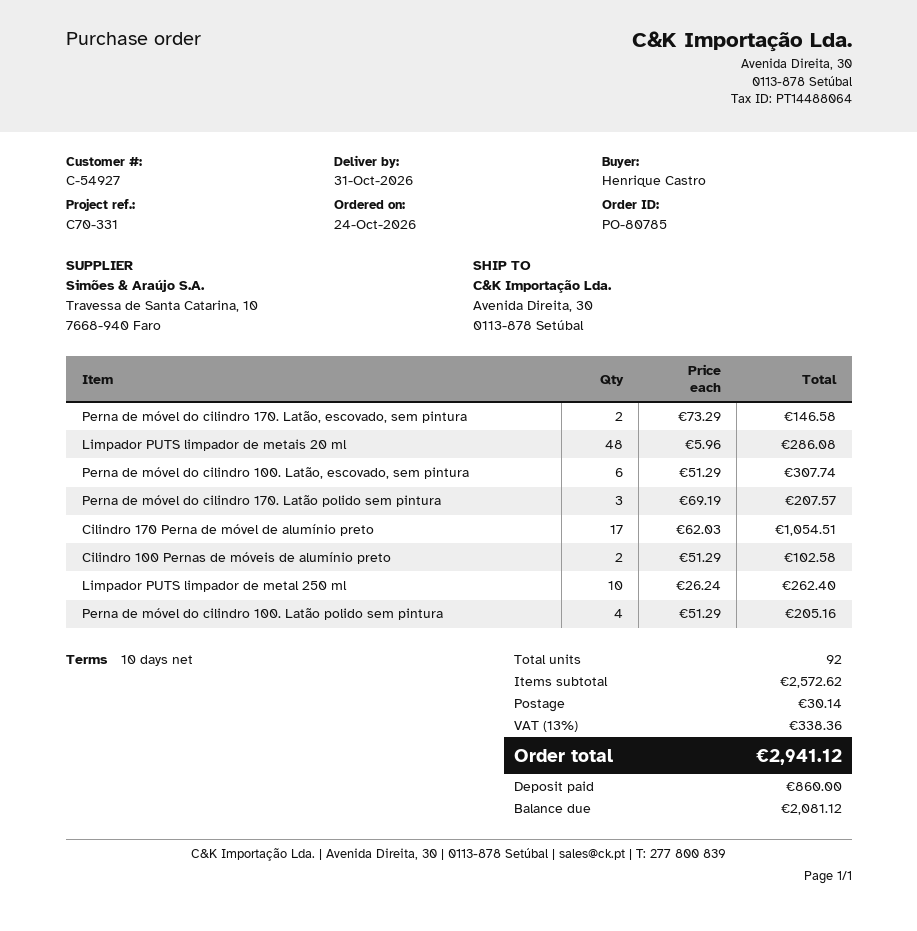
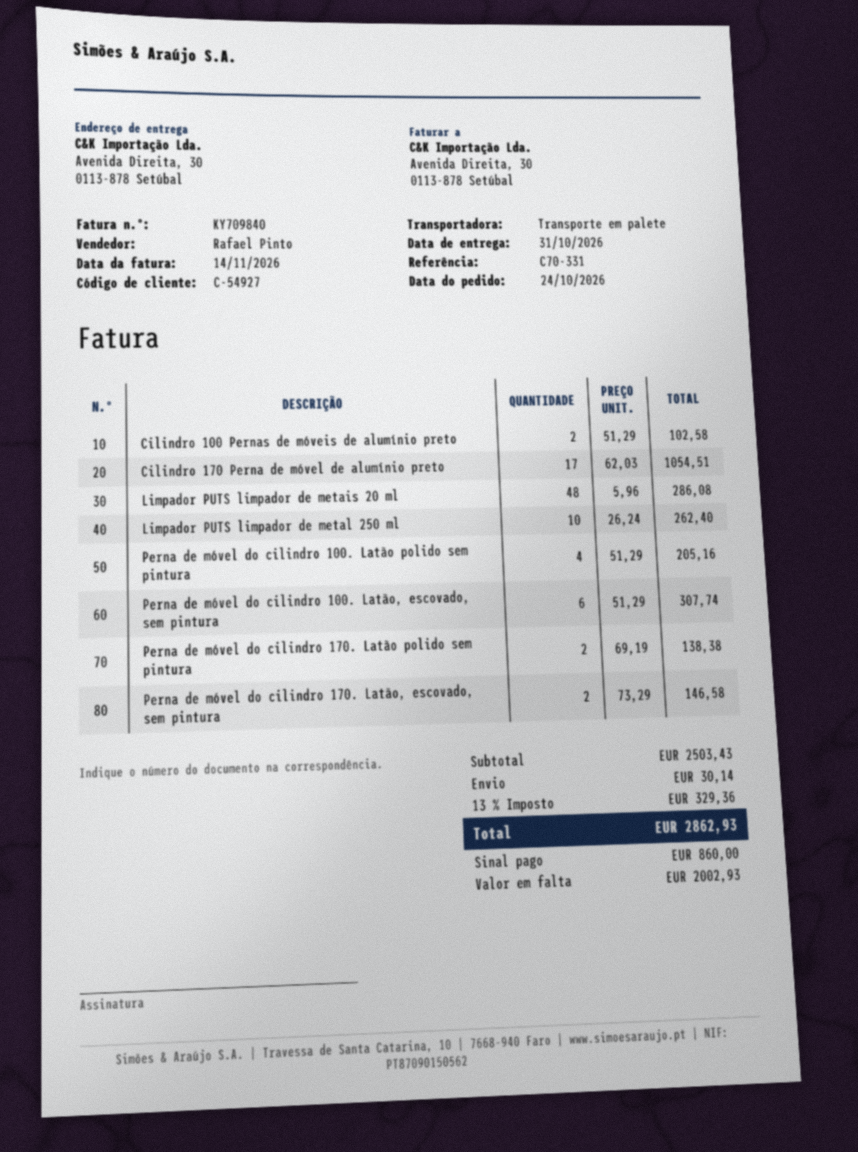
Perna de móvel do cilindro 170. Latão polido sem pintura: 3 x 69.19 = 207.57 -> 2 x 69.19 = 138.38
subtotal: 2572.62 -> 2503.43
tax: 13% = 338.36 -> 13% = 329.36
total: 2941.12 -> 2862.93
balance: 2081.12 -> 2002.93

